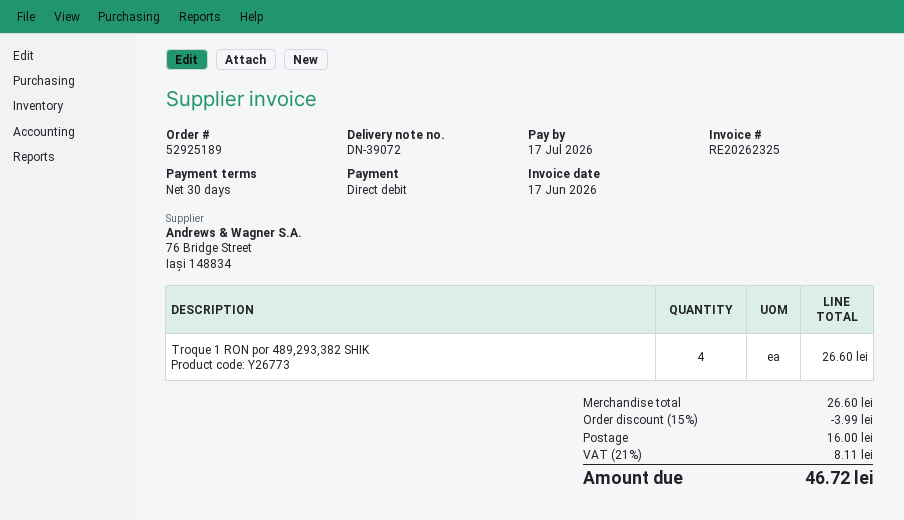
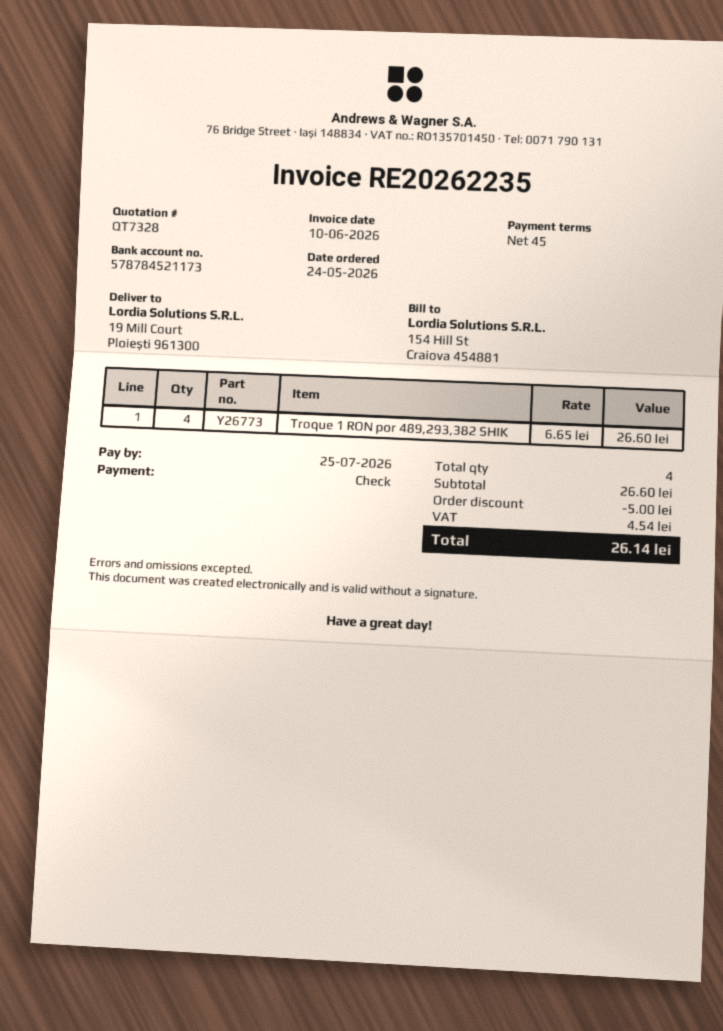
invoice number: RE20262325 -> RE20262235
invoice date: 2026-06-17 -> 2026-06-10
payment terms: 30 days -> 45 days
due date: 2026-07-17 -> 2026-07-25
payment method: direct debit -> cheque
discount: 3.99 -> 5.00
shipping: 16.00 -> none
tax: 8.11 -> 4.54
total: 46.72 -> 26.14

